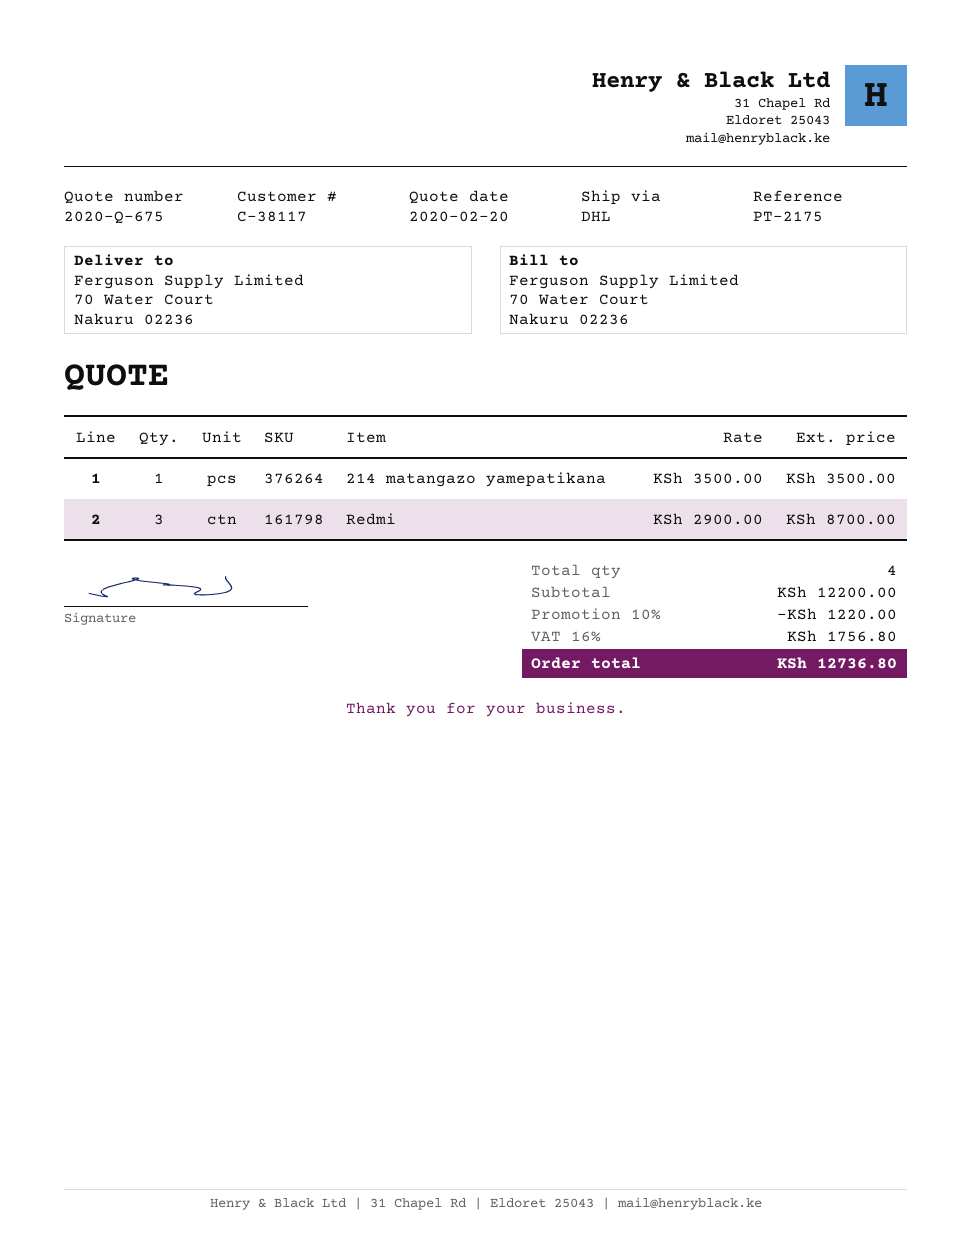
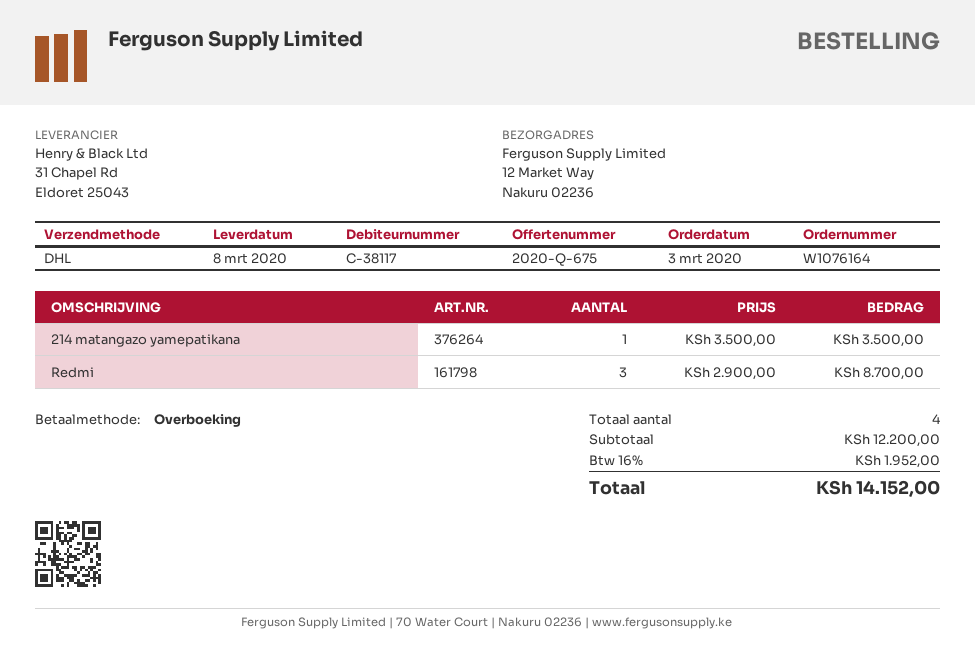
ship to: 70 Water Court, Nakuru 02236 -> 12 Market Way, Nakuru 02236
discount: 10% = 1220.00 -> none
tax: 16% = 1756.80 -> 16% = 1952.00
total: 12736.80 -> 14152.00

